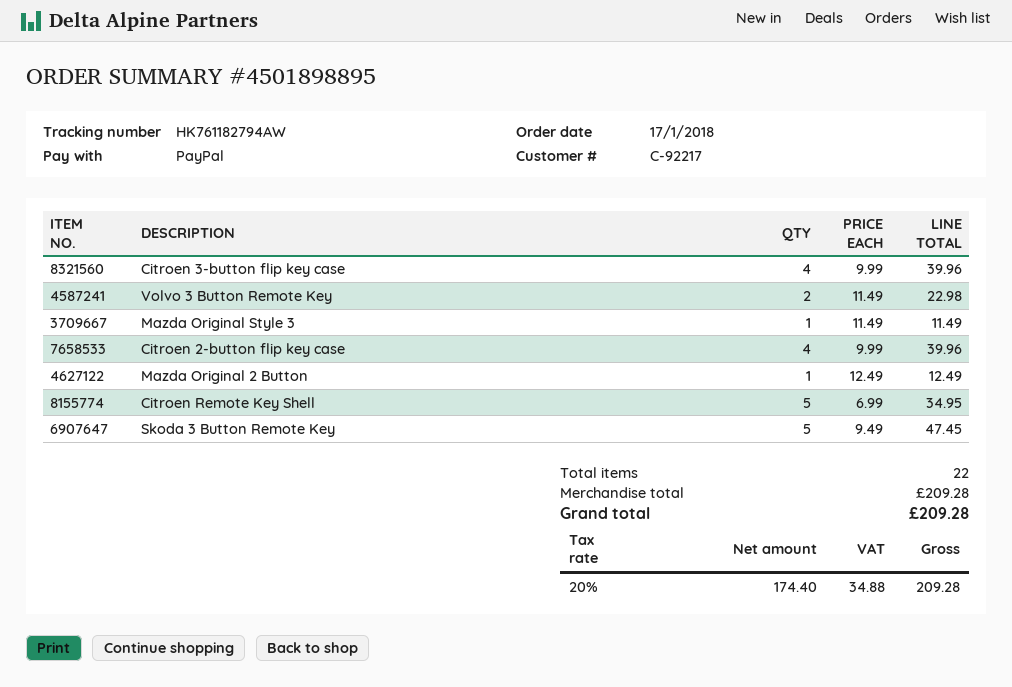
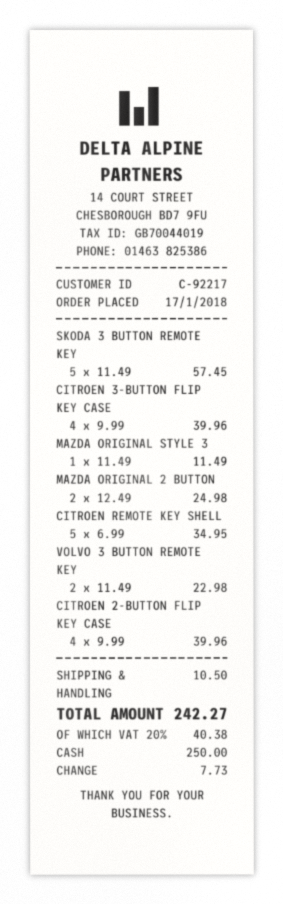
payment method: PayPal -> cash
Mazda Original 2 Button: 1 x 12.49 = 12.49 -> 2 x 12.49 = 24.98
Skoda 3 Button Remote Key: 5 x 9.49 = 47.45 -> 5 x 11.49 = 57.45
shipping: none -> 10.50
tax: 20% = 34.88 -> 20% = 40.38
total: 209.28 -> 242.27

